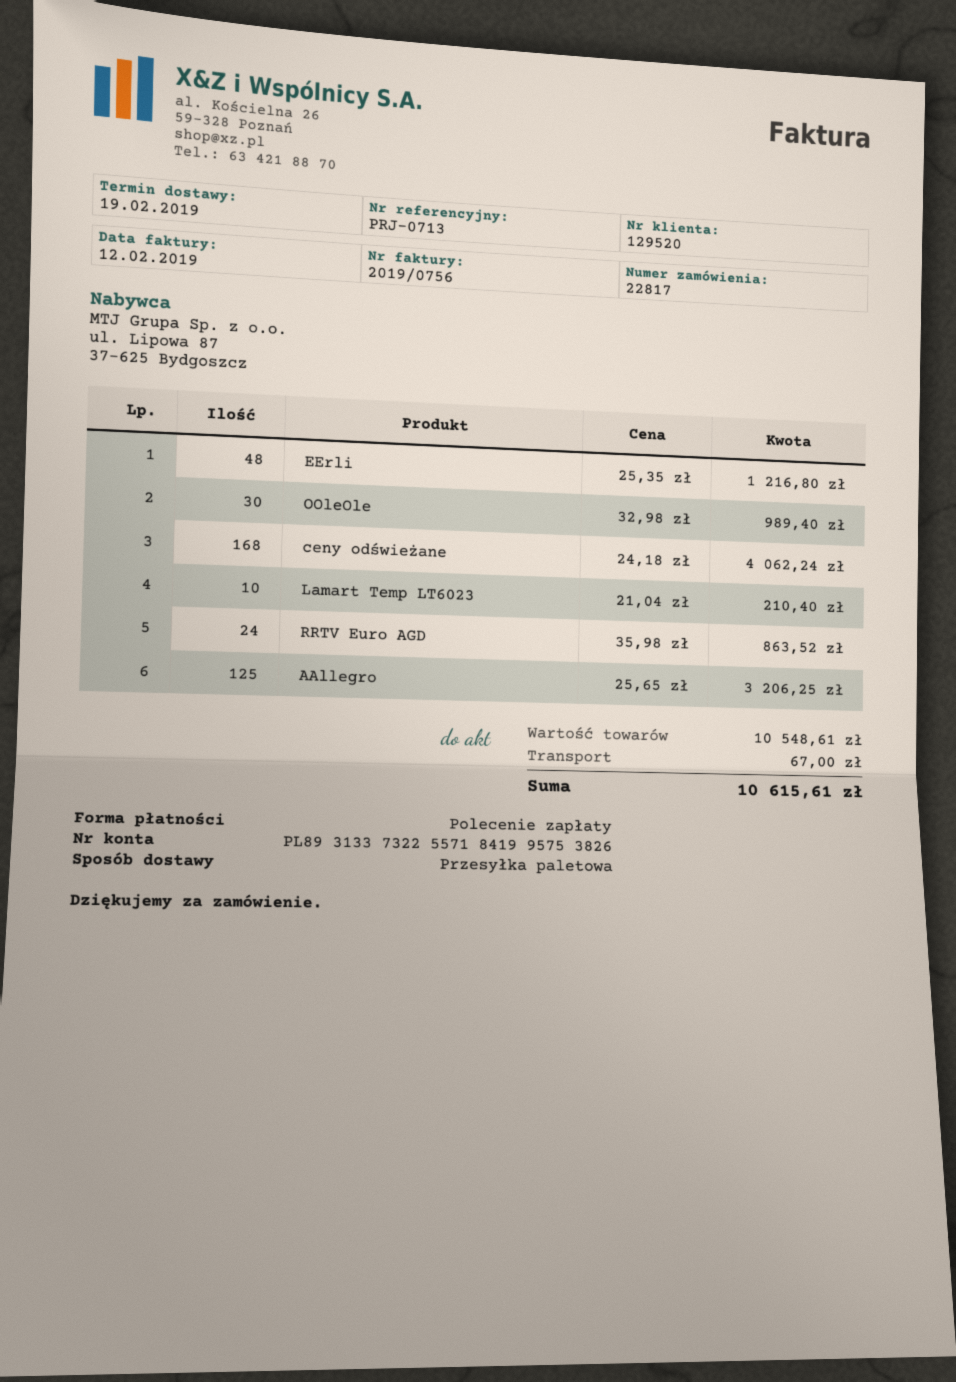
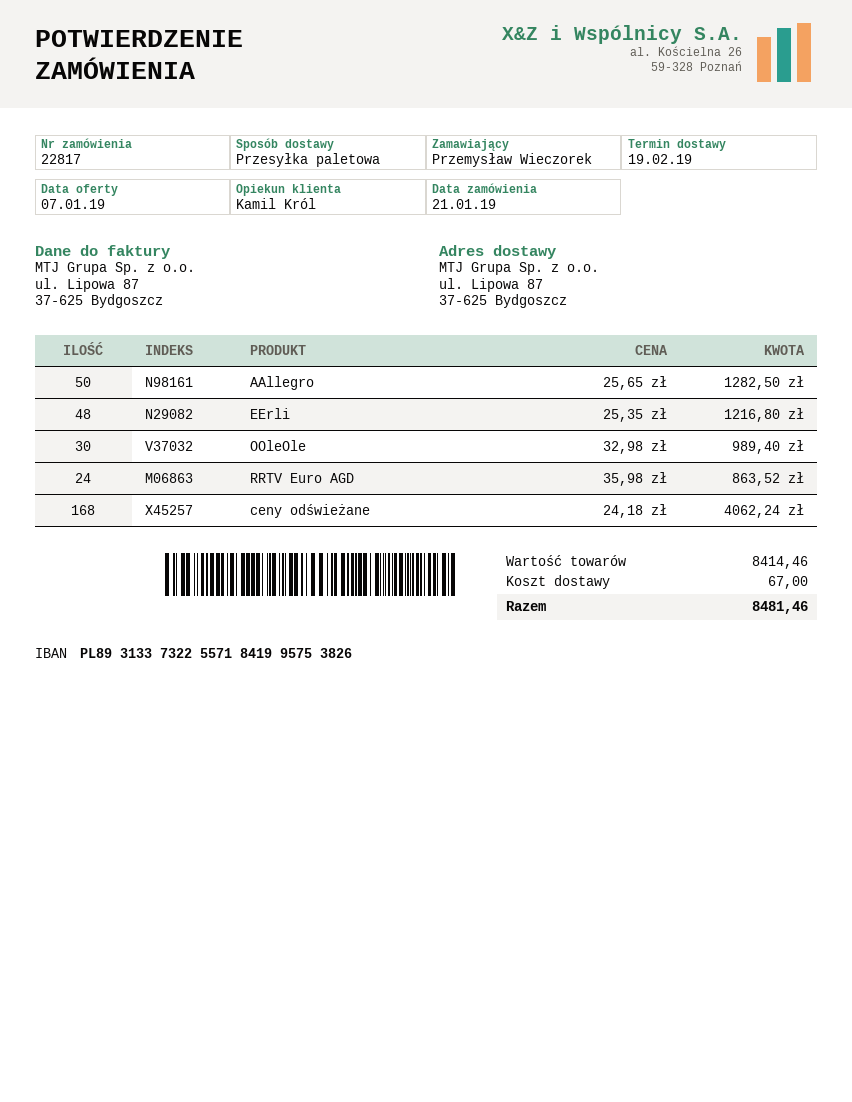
Lamart Temp LT6023: 10 x 21.04 = 210.40 -> none
AAllegro: 125 x 25.65 = 3206.25 -> 50 x 25.65 = 1282.50
subtotal: 10548.61 -> 8414.46
total: 10615.61 -> 8481.46

